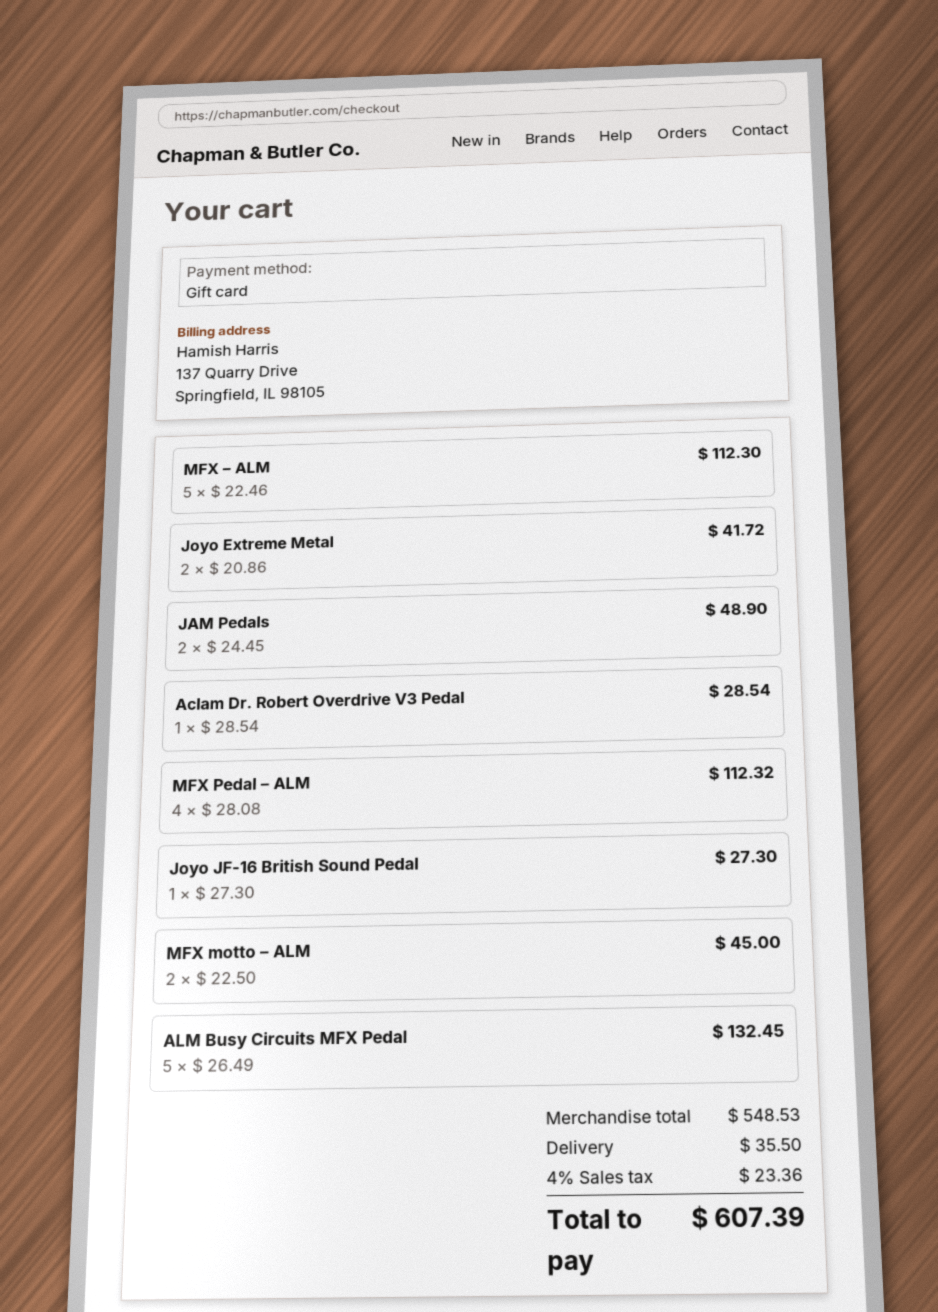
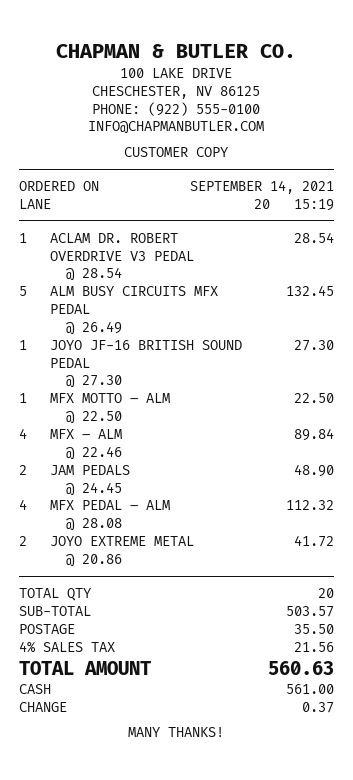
payment method: gift card -> cash
MFX – ALM: 5 x 22.46 = 112.30 -> 4 x 22.46 = 89.84
MFX motto – ALM: 2 x 22.50 = 45.00 -> 1 x 22.50 = 22.50
subtotal: 548.53 -> 503.57
tax: 4% = 23.36 -> 4% = 21.56
total: 607.39 -> 560.63

